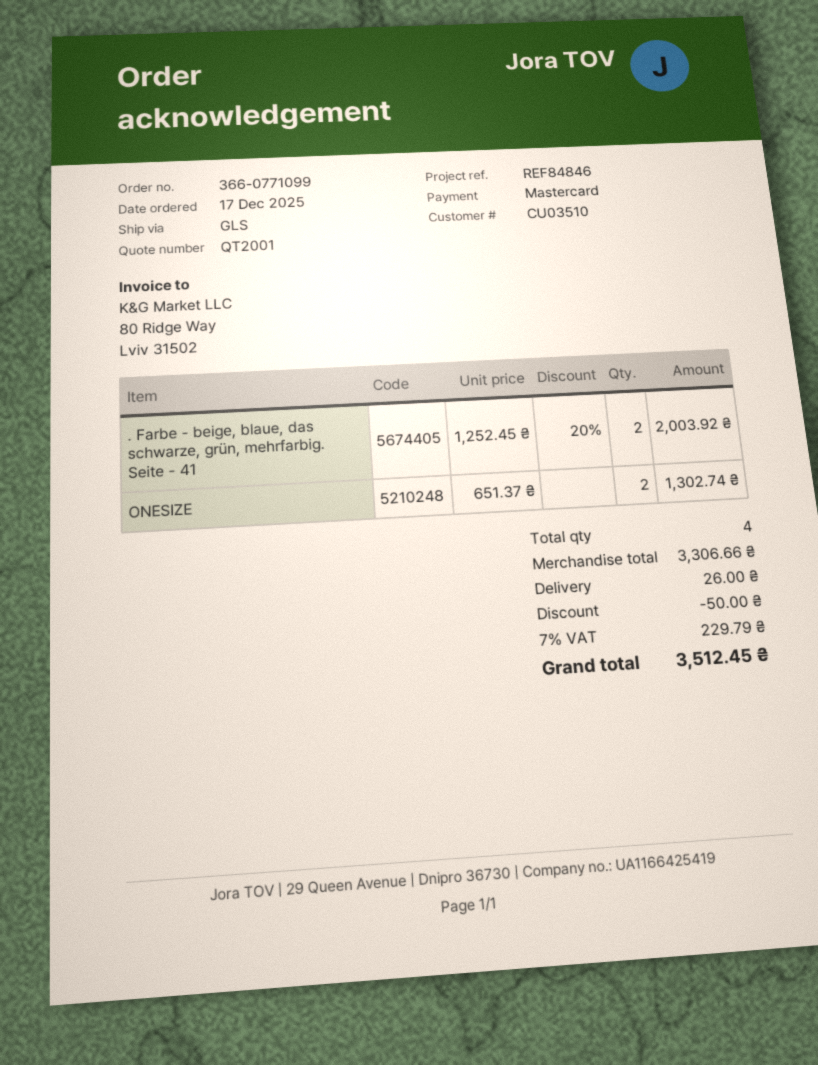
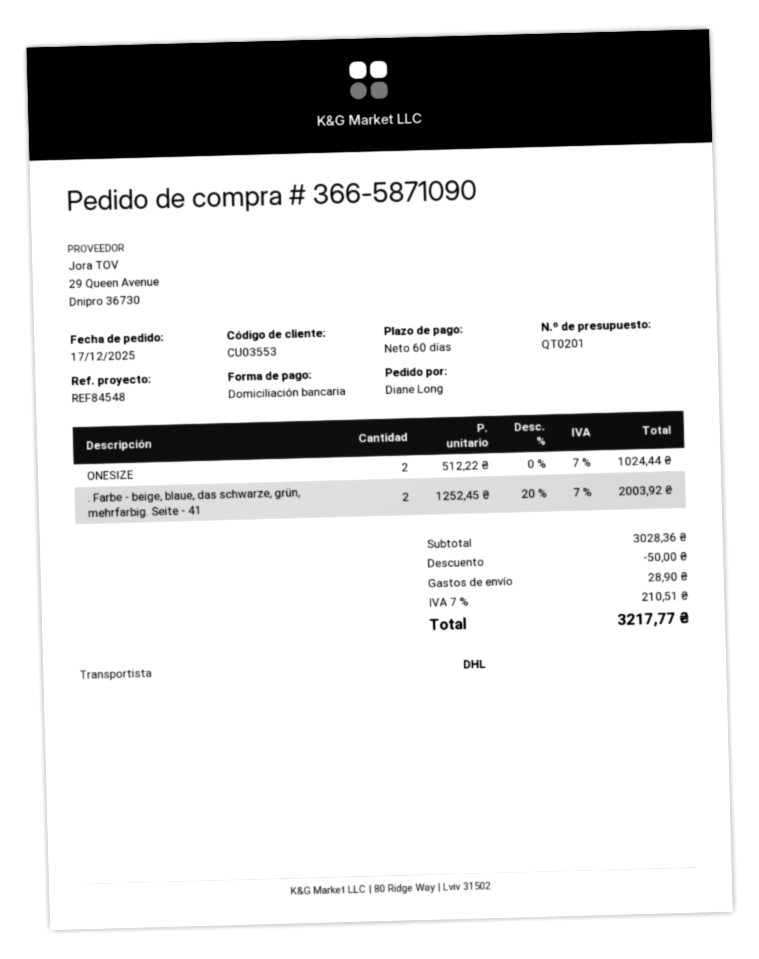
quote number: QT2001 -> QT0201
order number: 366-0771099 -> 366-5871090
customer number: CU03510 -> CU03553
reference: REF84846 -> REF84548
payment method: Mastercard -> direct debit
shipping method: GLS -> DHL
ONESIZE: 2 x 651.37 = 1302.74 -> 2 x 512.22 = 1024.44
subtotal: 3306.66 -> 3028.36
shipping: 26.00 -> 28.90
tax: 7% = 229.79 -> 7% = 210.51
total: 3512.45 -> 3217.77

